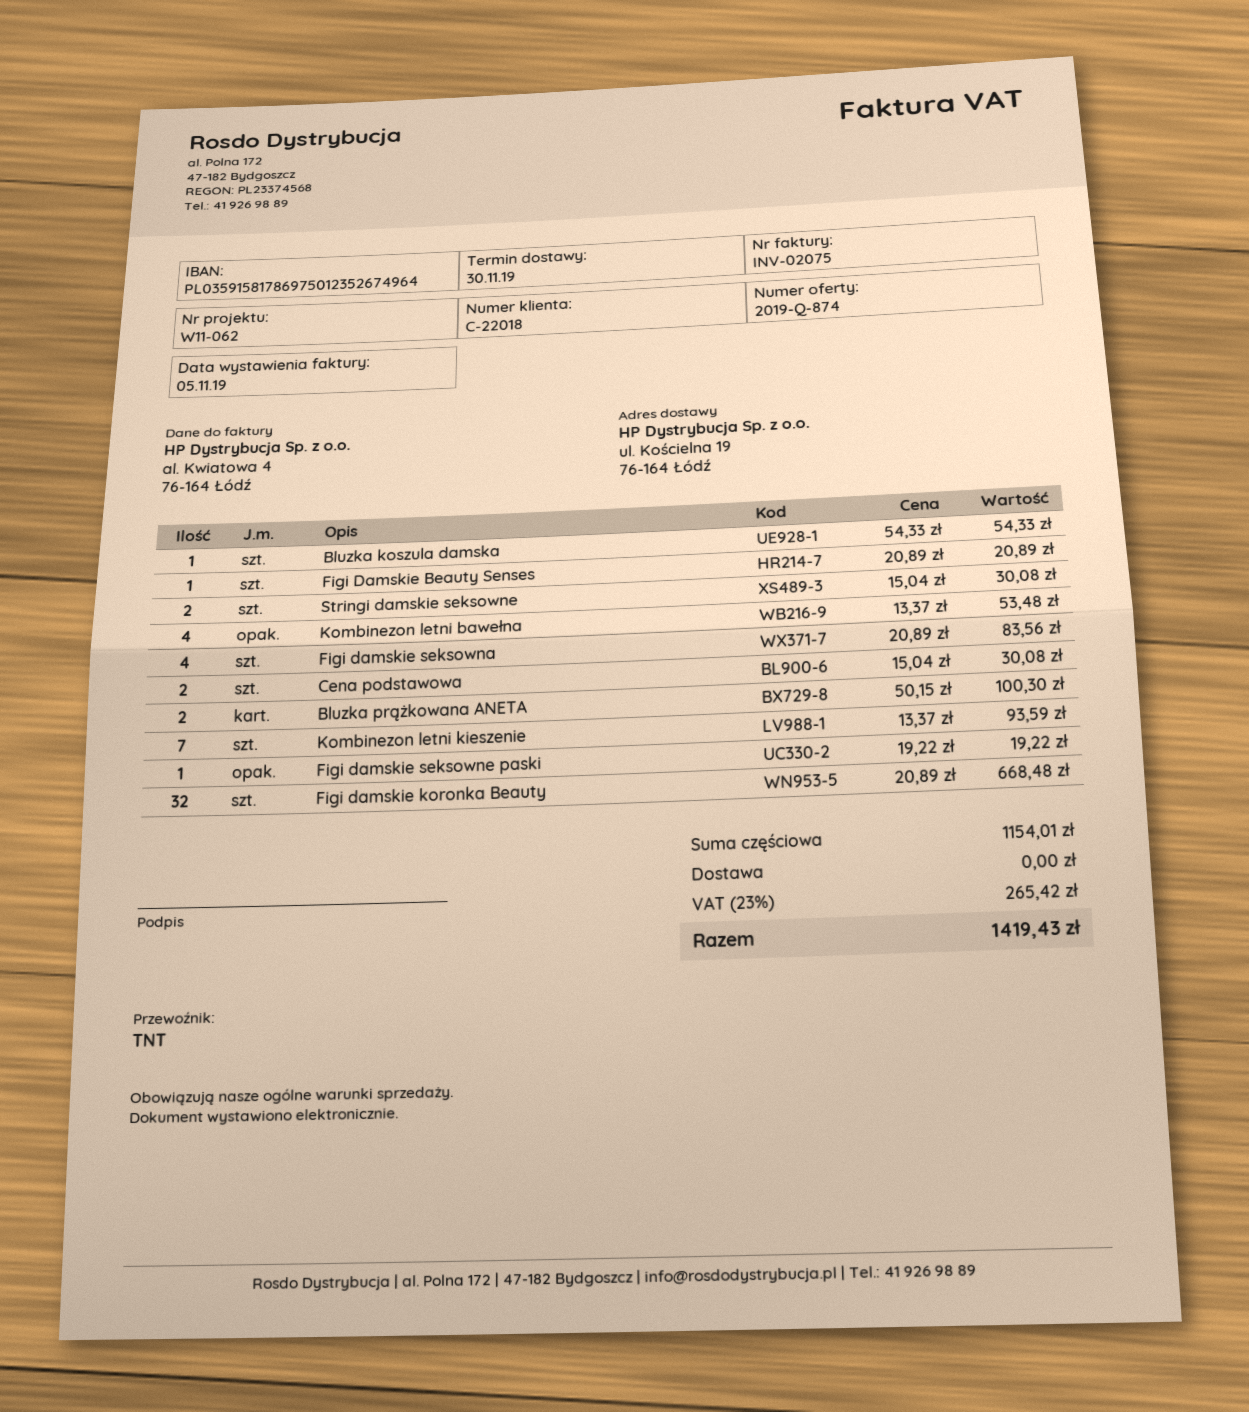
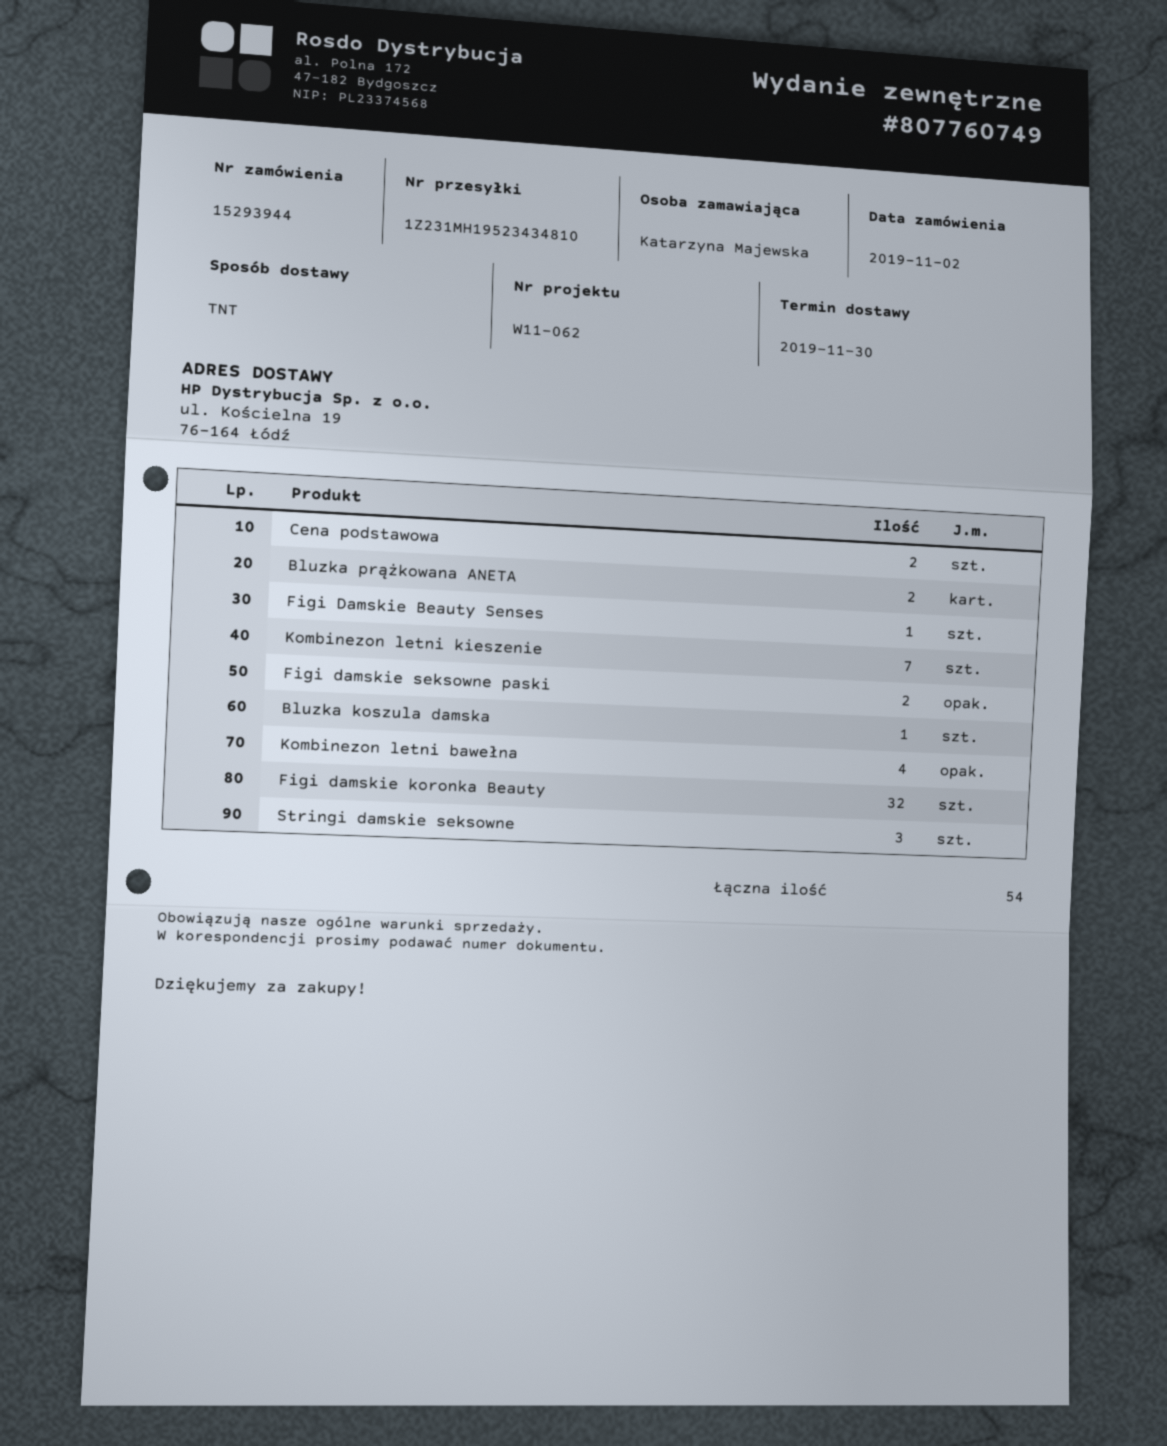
Stringi damskie seksowne: 2 -> 3
Figi damskie seksowna: 4 -> none
Figi damskie seksowne paski: 1 -> 2

